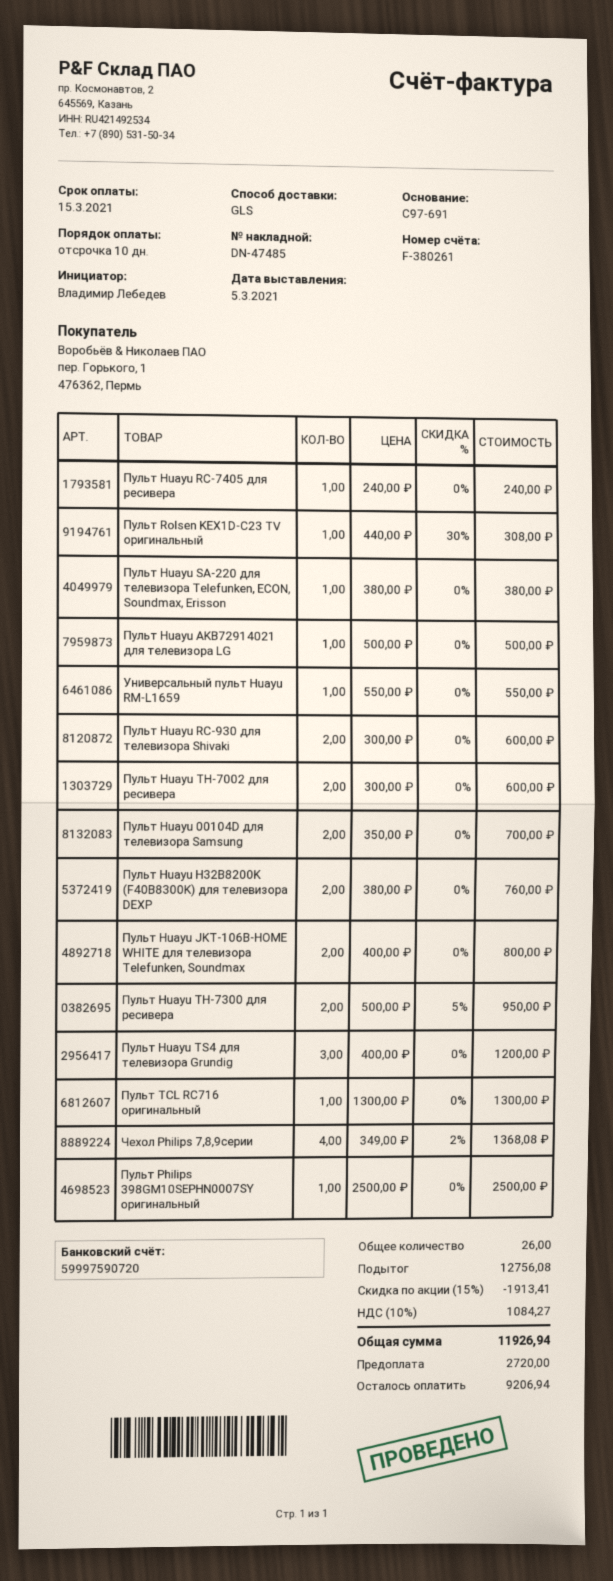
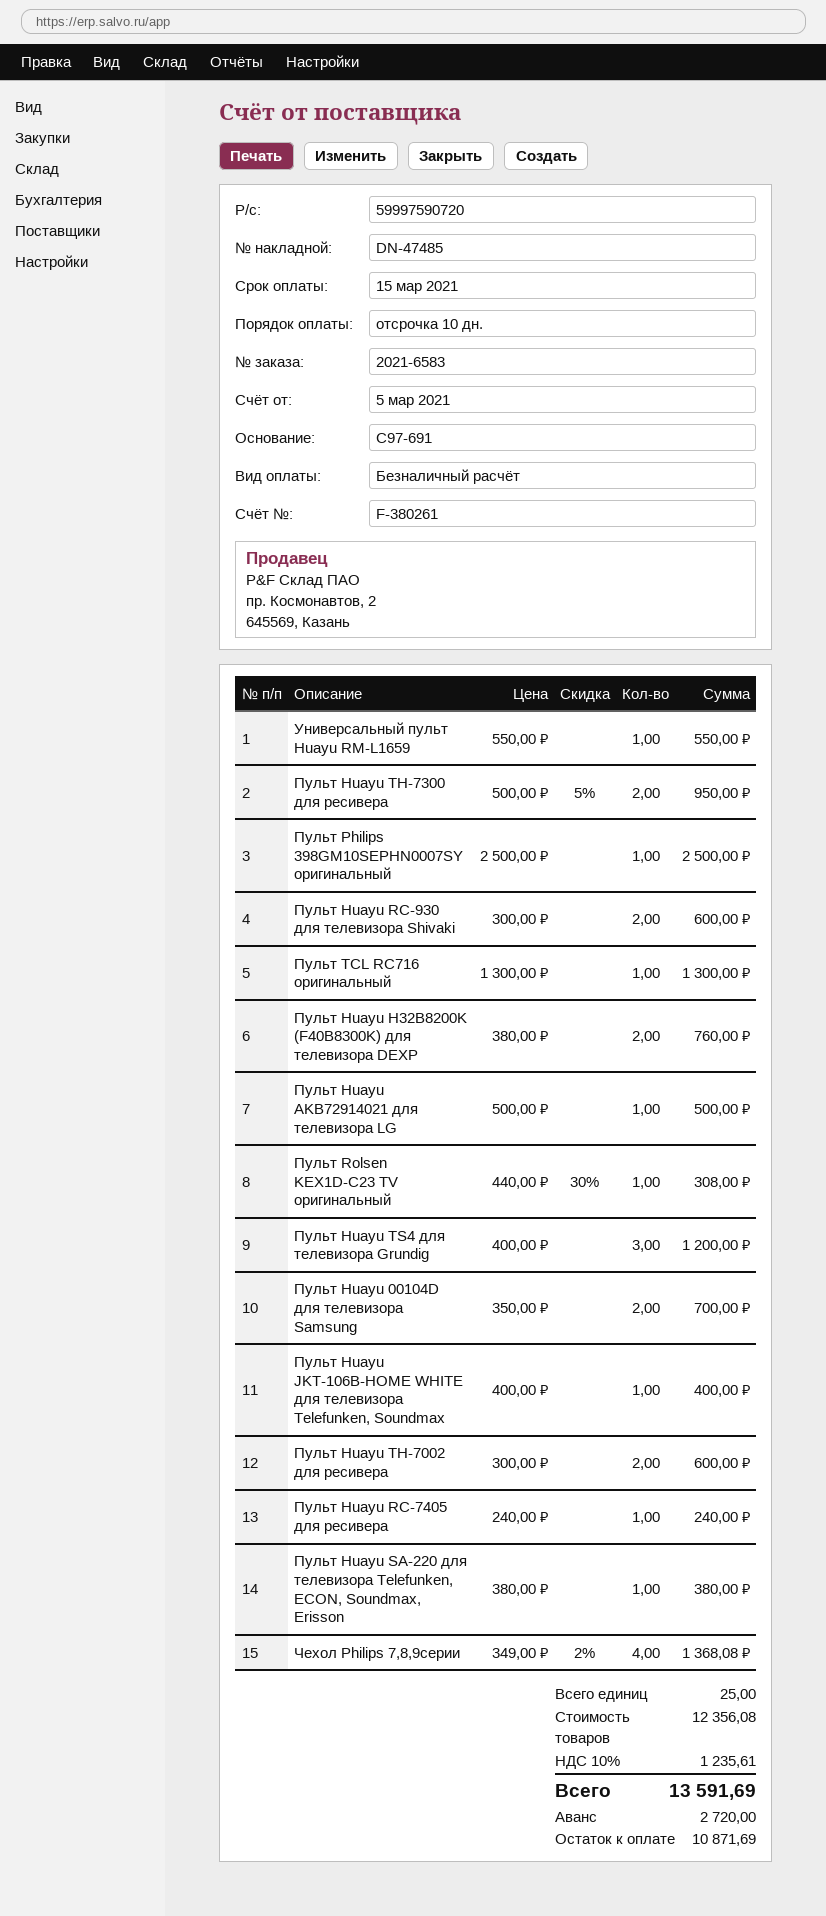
Пульт Huayu JKT-106B-HOME WHITE для телевизора Telefunken, Soundmax: 2 x 400.00 = 800.00 -> 1 x 400.00 = 400.00
total quantity: 26 -> 25
subtotal: 12756.08 -> 12356.08
discount: 15% = 1913.41 -> none
tax: 10% = 1084.27 -> 10% = 1235.61
total: 11926.94 -> 13591.69
balance: 9206.94 -> 10871.69

